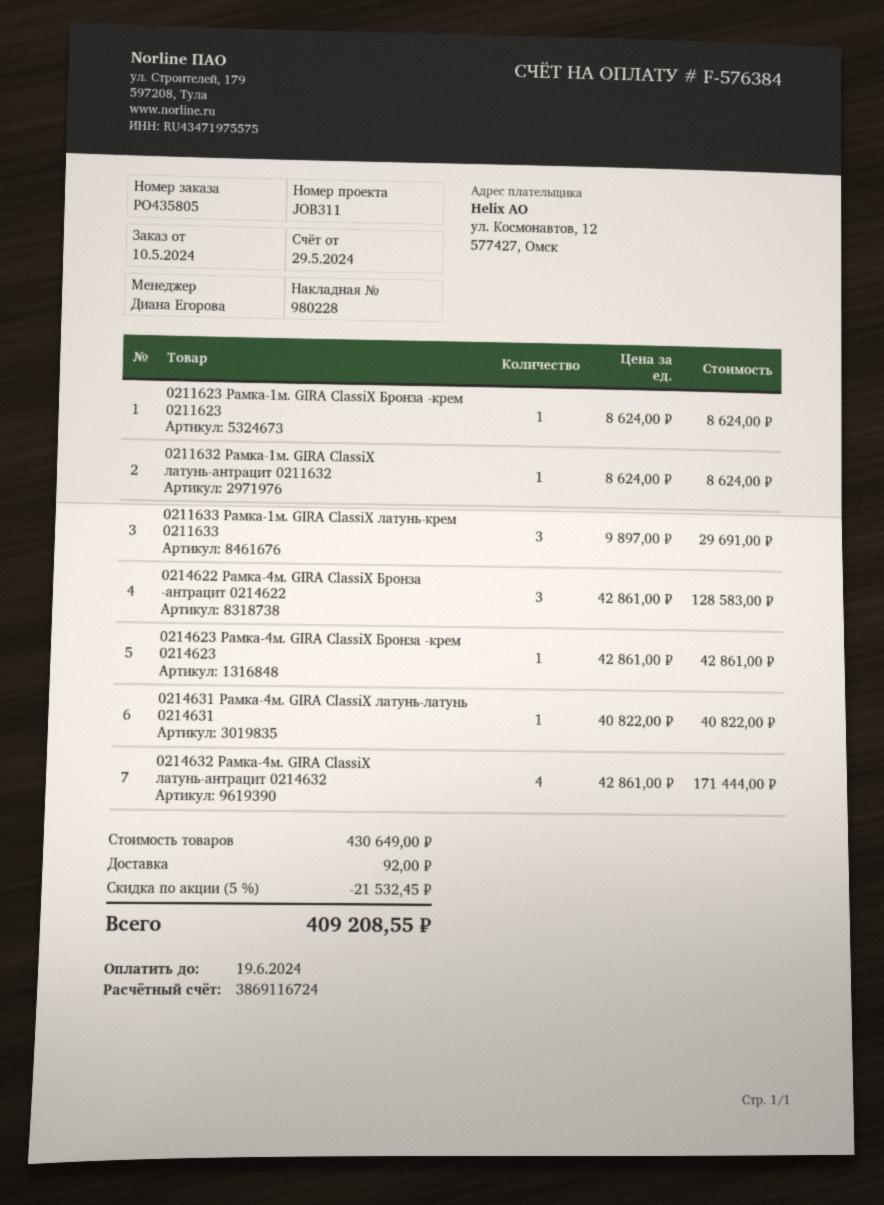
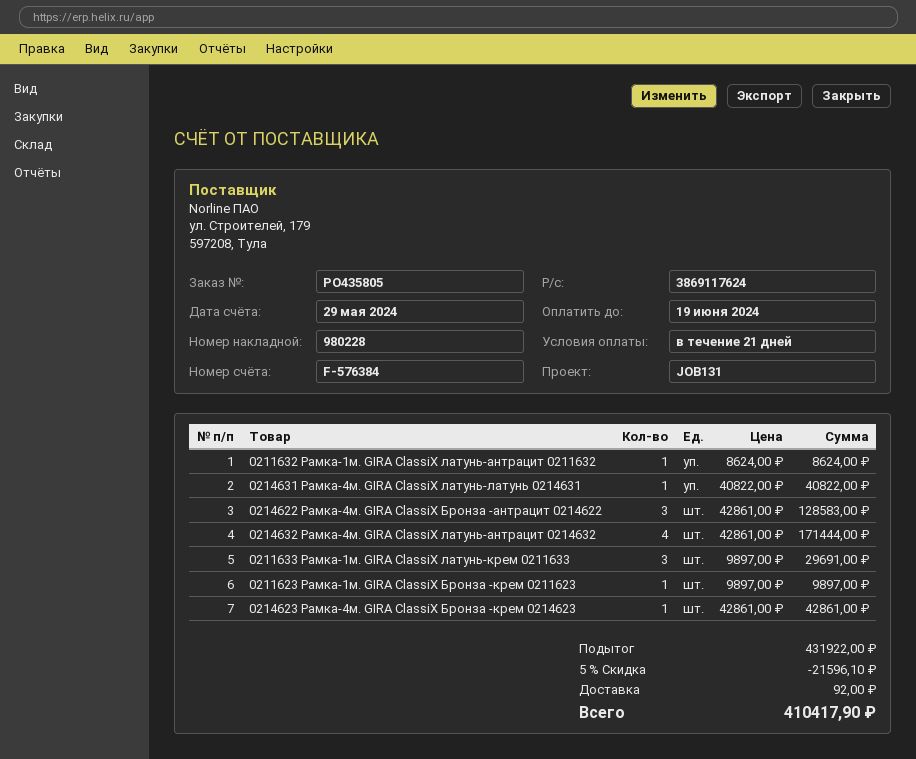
reference: JOB311 -> JOB131
bank account: 3869116724 -> 3869117624
0211623 Рамка-1м. GIRA ClassiX Бронза -крем 0211623: 1 x 8624.00 = 8624.00 -> 1 x 9897.00 = 9897.00
subtotal: 430649.00 -> 431922.00
discount: 5% = 21532.45 -> 5% = 21596.10
total: 409208.55 -> 410417.90

